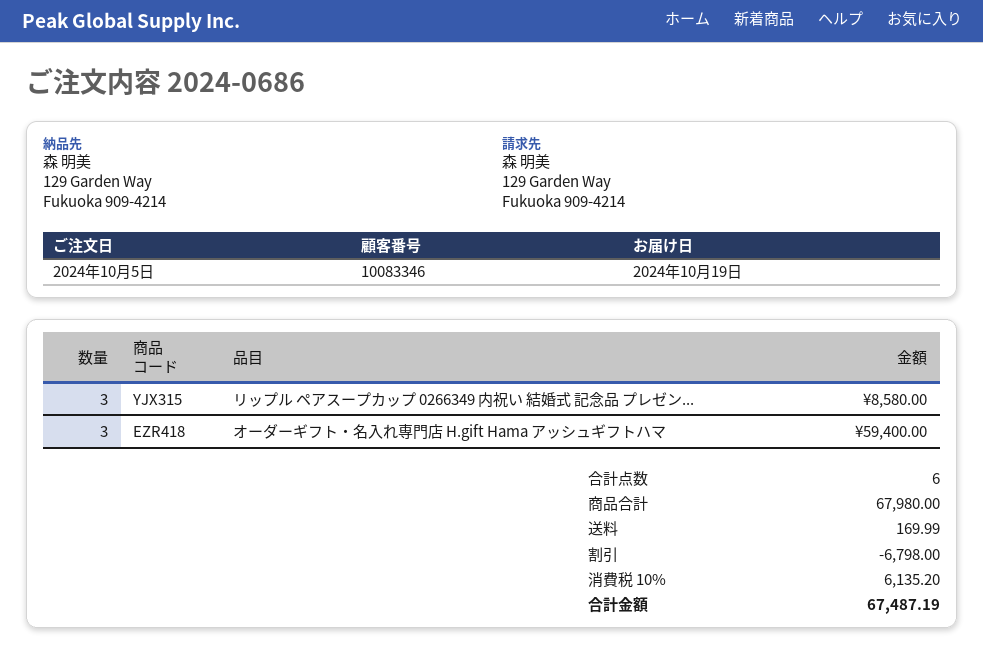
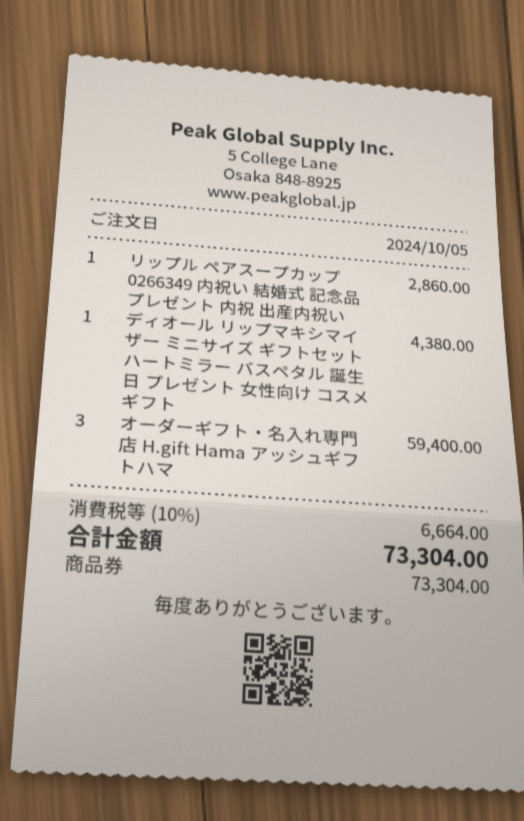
リップル ペアスープカップ 0266349 内祝い 結婚式 記念品 プレゼン...: 3 for 8580.00 -> 1 for 2860.00
ディオール リップマキシマイザー ミニサイズ ギフトセット ハートミラー バスペタル 誕生日 プレゼント 女性向け コスメ ギフト: none -> 1 for 4380.00
discount: 6798.00 -> none
shipping: 169.99 -> none
tax: 10% = 6135.20 -> 10% = 6664.00
total: 67487.19 -> 73304.00

